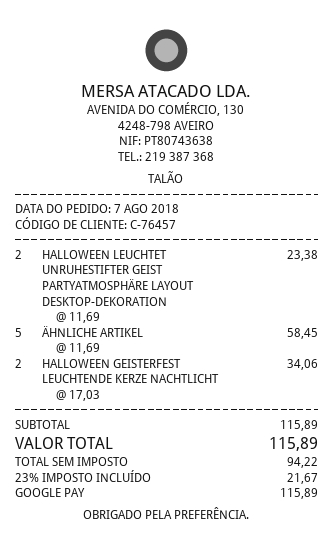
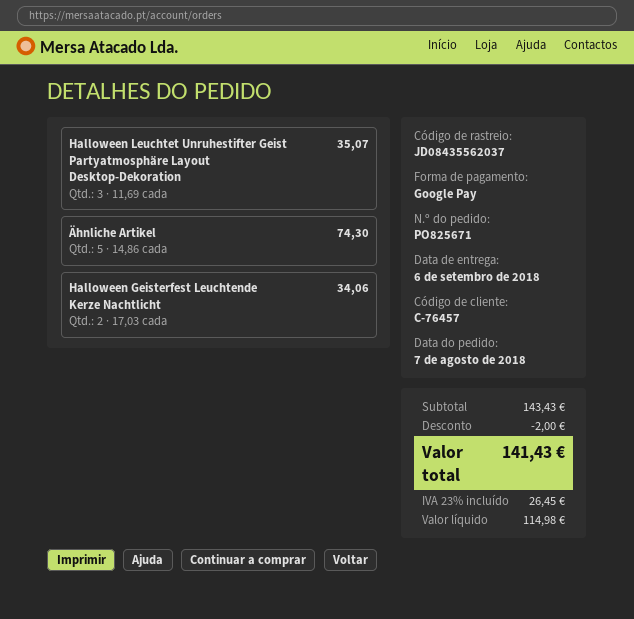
HALLOWEEN LEUCHTET UNRUHESTIFTER GEIST PARTYATMOSPHÄRE LAYOUT DESKTOP-DEKORATION: 2 x 11.69 = 23.38 -> 3 x 11.69 = 35.07
ÄHNLICHE ARTIKEL: 5 x 11.69 = 58.45 -> 5 x 14.86 = 74.30
subtotal: 115.89 -> 143.43
discount: none -> 2.00
net: 94.22 -> 114.98
tax: 23% = 21.67 -> 23% = 26.45
total: 115.89 -> 141.43

